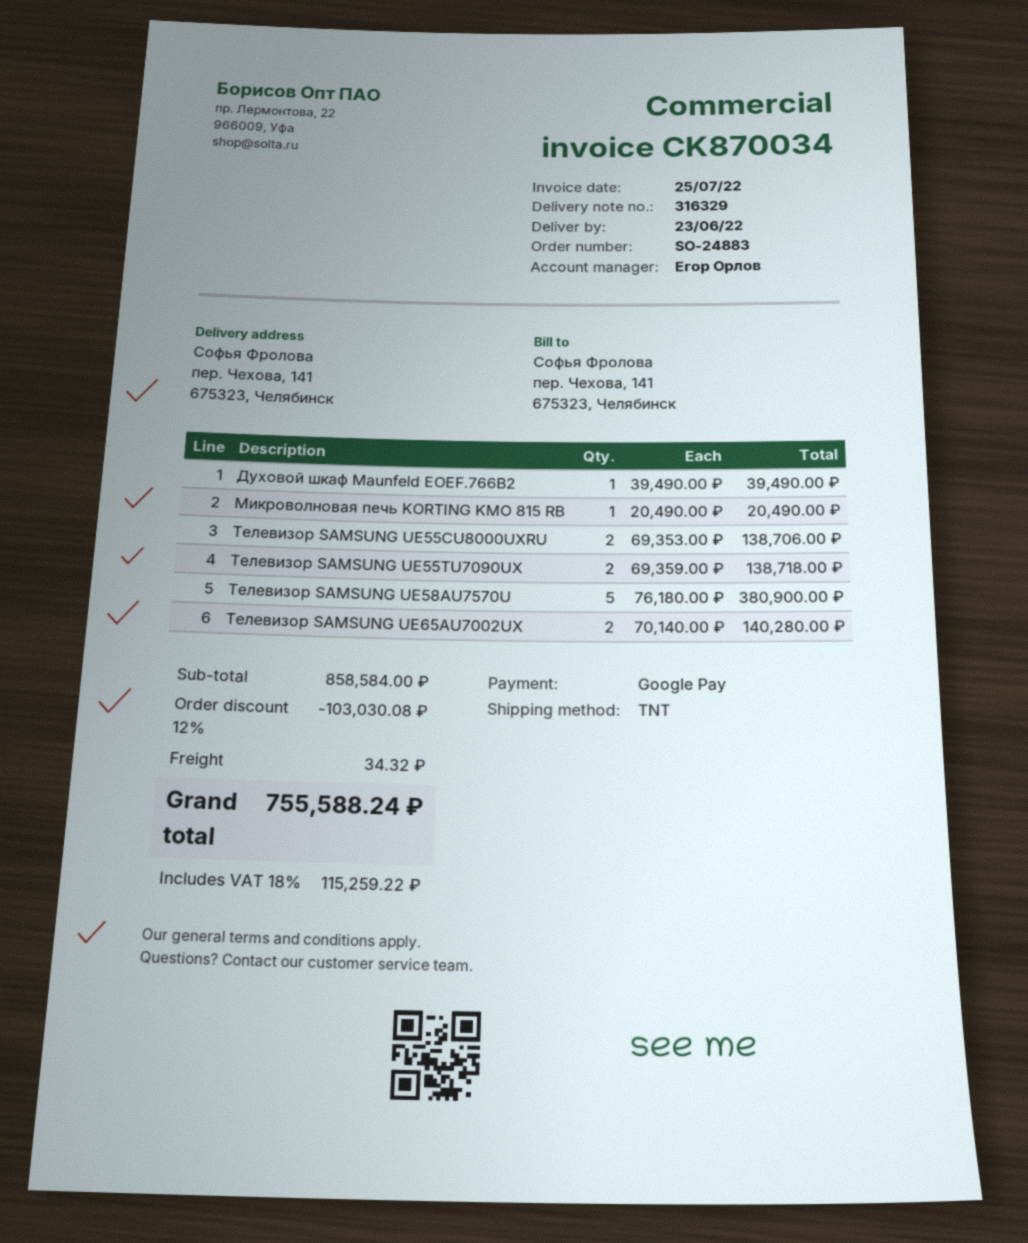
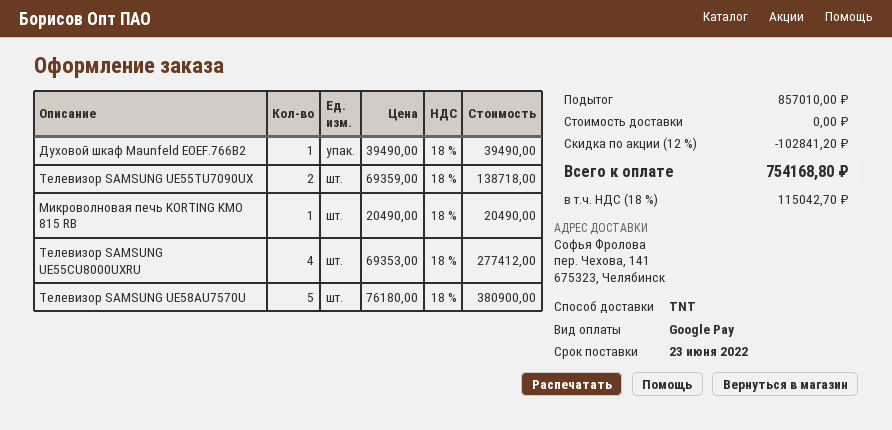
Телевизор SAMSUNG UE55CU8000UXRU: 2 x 69353.00 = 138706.00 -> 4 x 69353.00 = 277412.00
Телевизор SAMSUNG UE65AU7002UX: 2 x 70140.00 = 140280.00 -> none
subtotal: 858584.00 -> 857010.00
discount: 12% = 103030.08 -> 12% = 102841.20
shipping: 34.32 -> 0.00
tax: 18% = 115259.22 -> 18% = 115042.70
total: 755588.24 -> 754168.80

